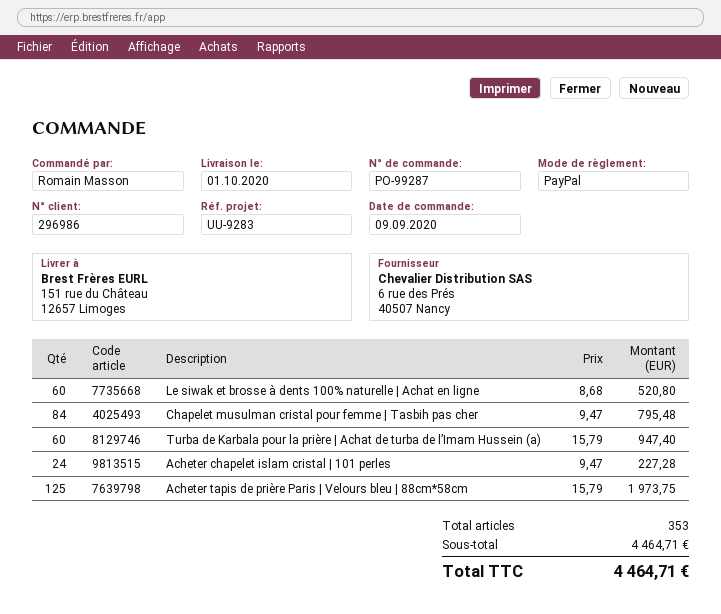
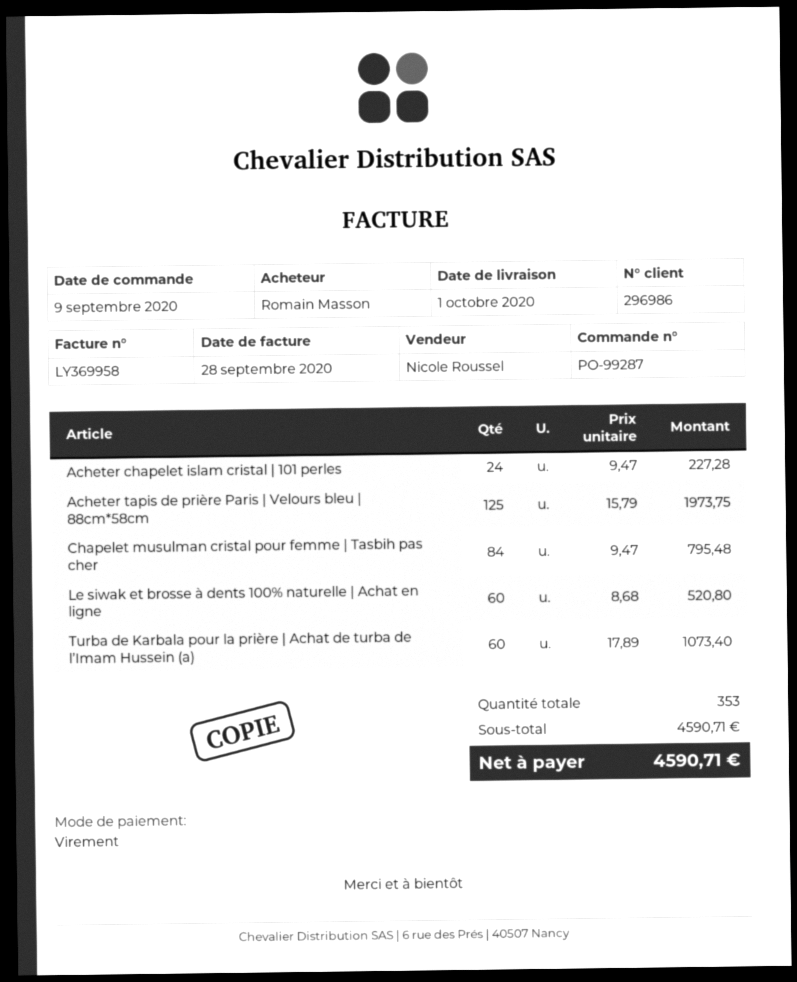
payment method: PayPal -> bank transfer
Turba de Karbala pour la prière | Achat de turba de l’Imam Hussein (a): 60 x 15.79 = 947.40 -> 60 x 17.89 = 1073.40
subtotal: 4464.71 -> 4590.71
total: 4464.71 -> 4590.71

